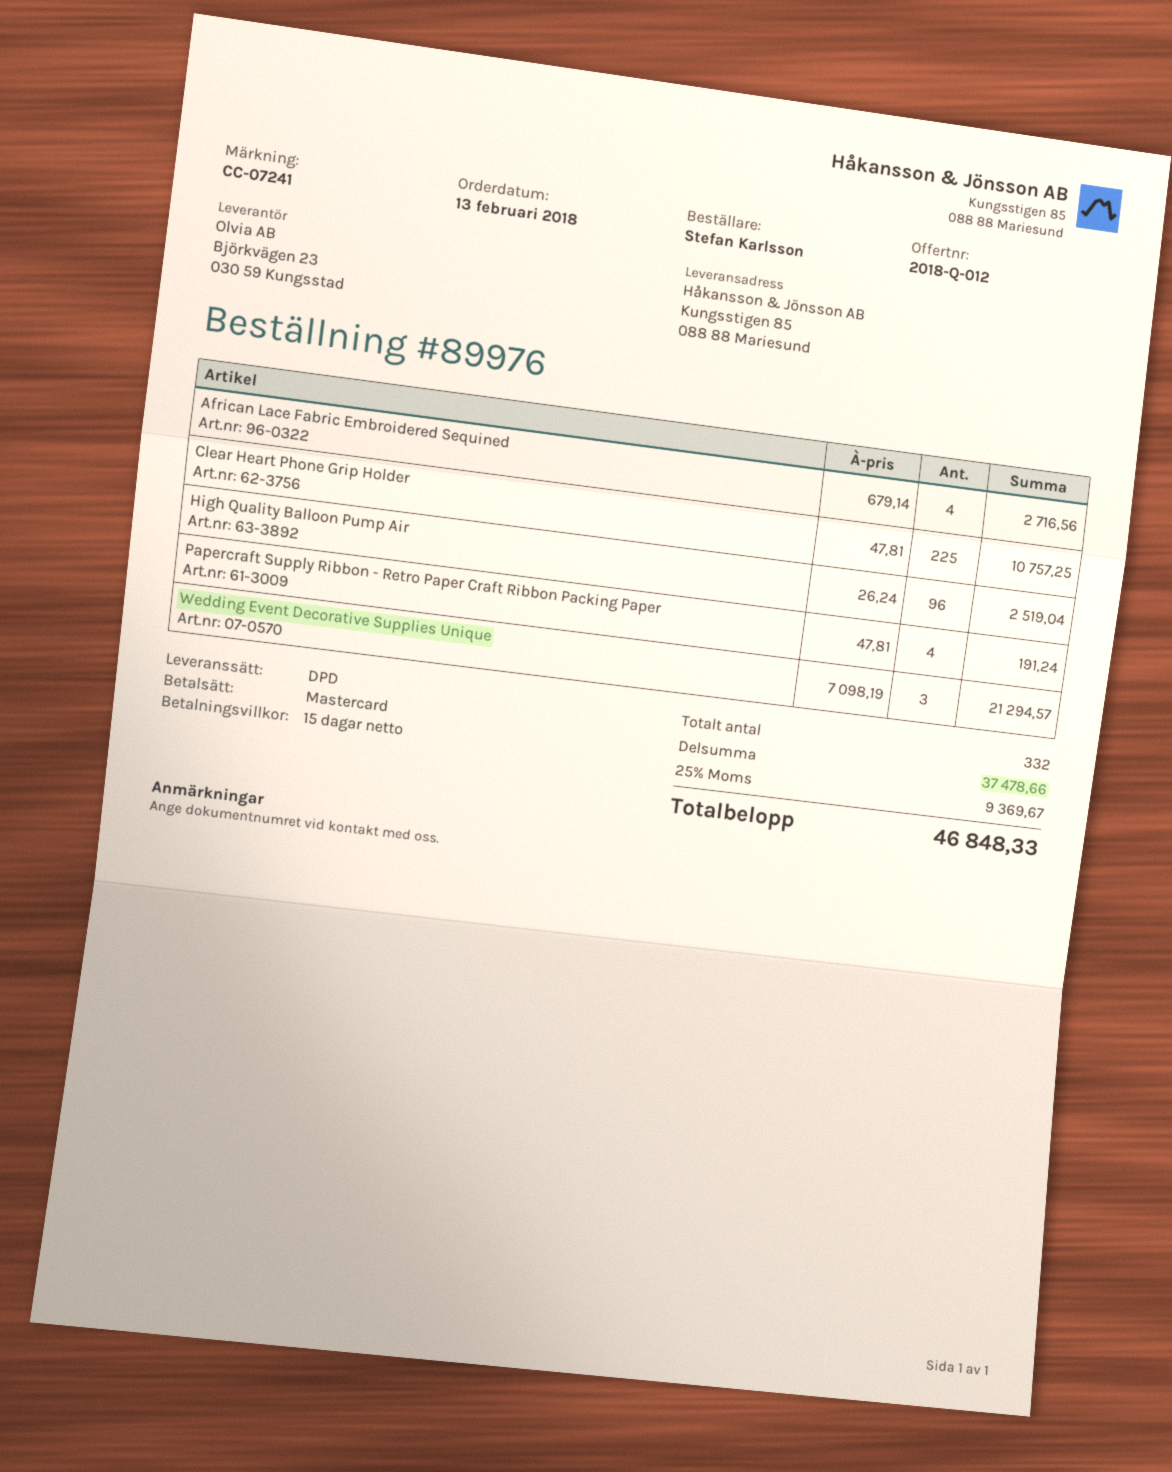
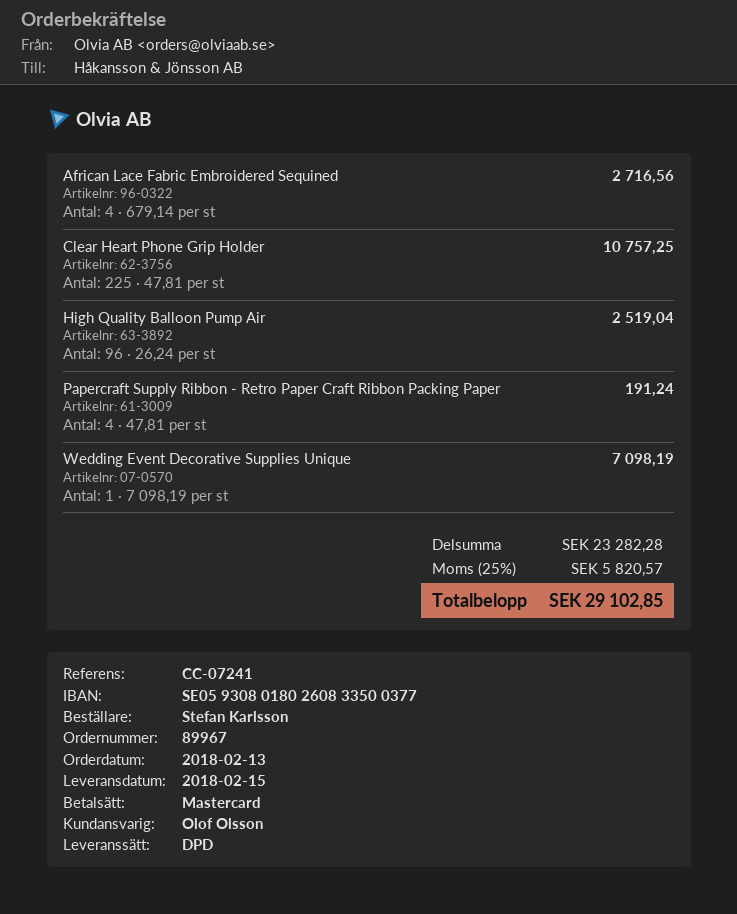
order number: 89976 -> 89967
Wedding Event Decorative Supplies Unique: 3 x 7098.19 = 21294.57 -> 1 x 7098.19 = 7098.19
subtotal: 37478.66 -> 23282.28
tax: 25% = 9369.67 -> 25% = 5820.57
total: 46848.33 -> 29102.85

